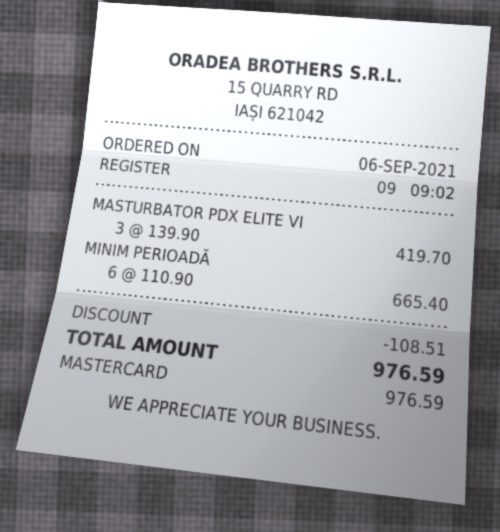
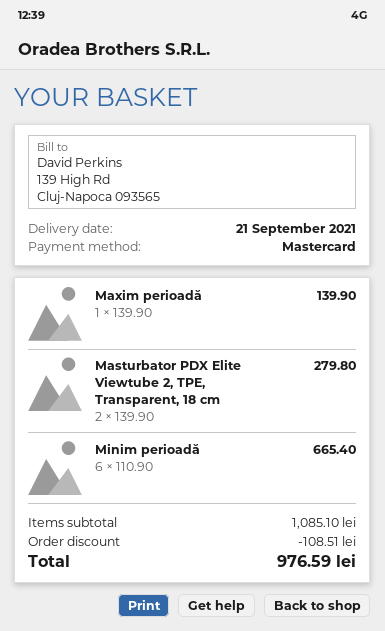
MASTURBATOR PDX ELITE VI: 3 x 139.90 = 419.70 -> 2 x 139.90 = 279.80
Maxim perioadă: none -> 1 x 139.90 = 139.90

